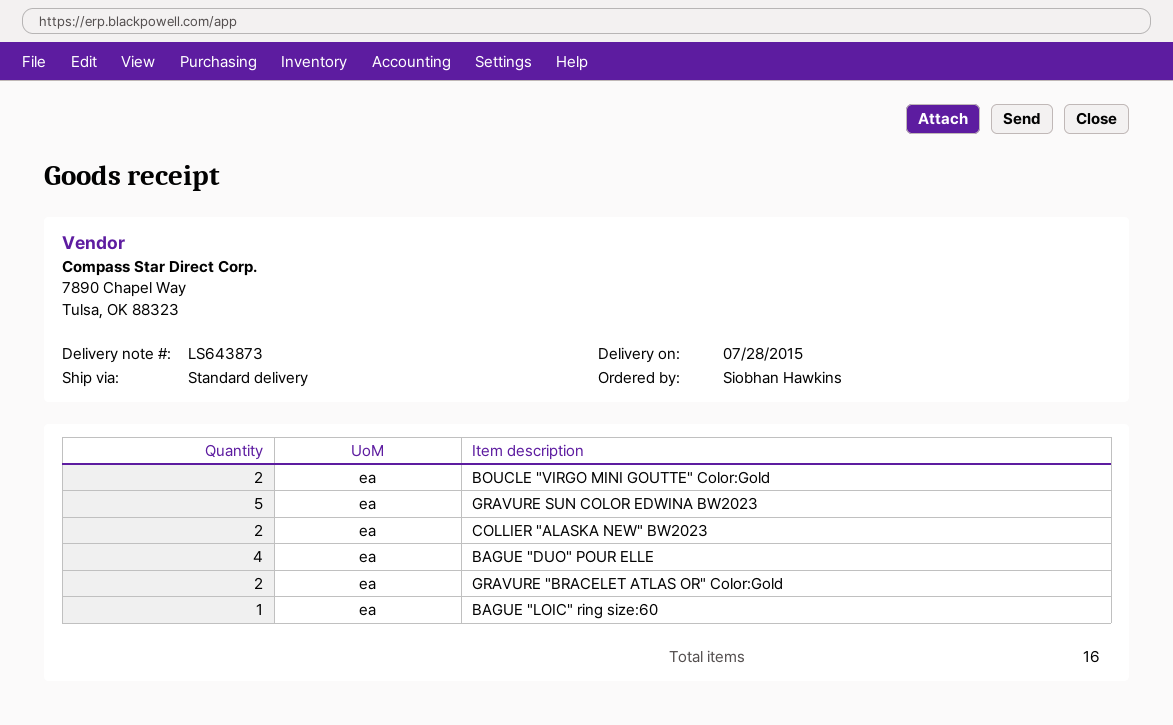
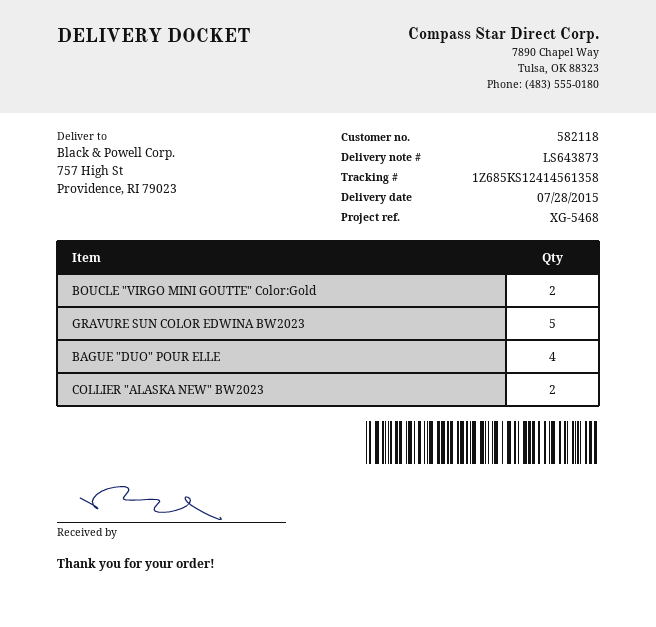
GRAVURE "BRACELET ATLAS OR" Color:Gold: 2 -> none
BAGUE "LOIC" ring size:60: 1 -> none

